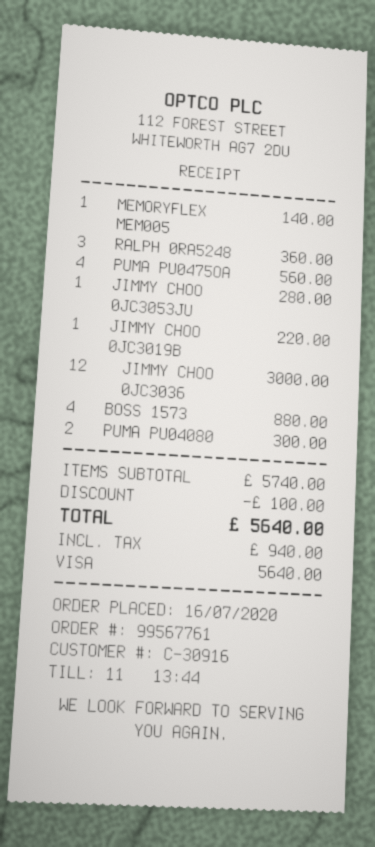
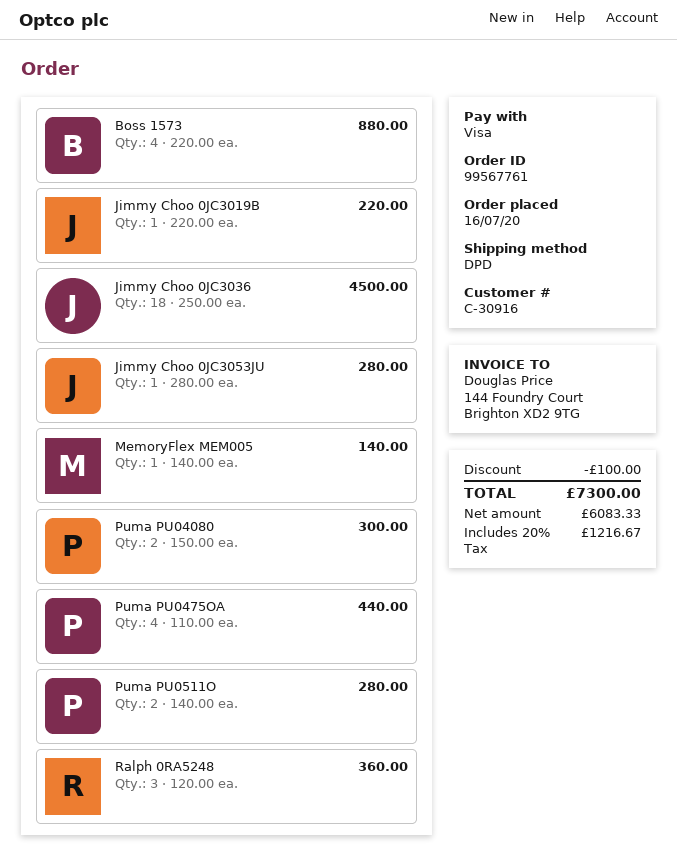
PUMA PU0475OA: 4 for 560.00 -> 4 for 440.00
JIMMY CHOO 0JC3036: 12 for 3000.00 -> 18 for 4500.00
Puma PU0511O: none -> 2 for 280.00
tax: 940.00 -> 1216.67
total: 5640.00 -> 7300.00

